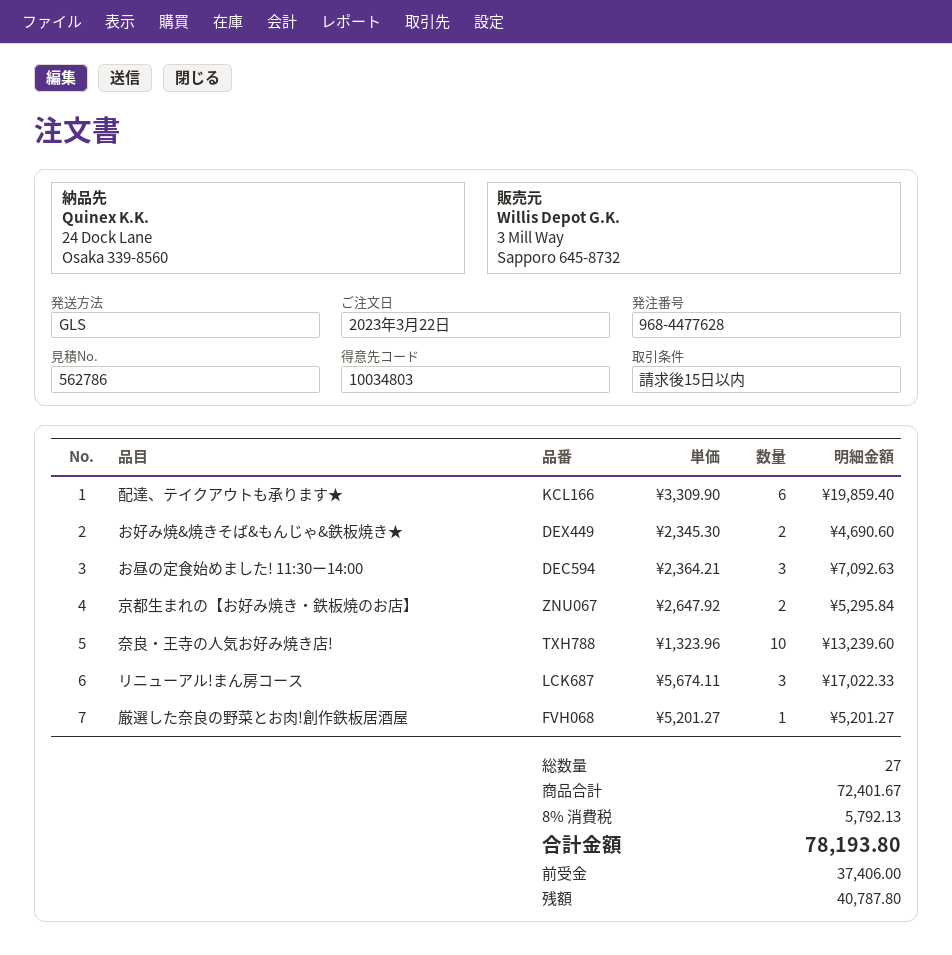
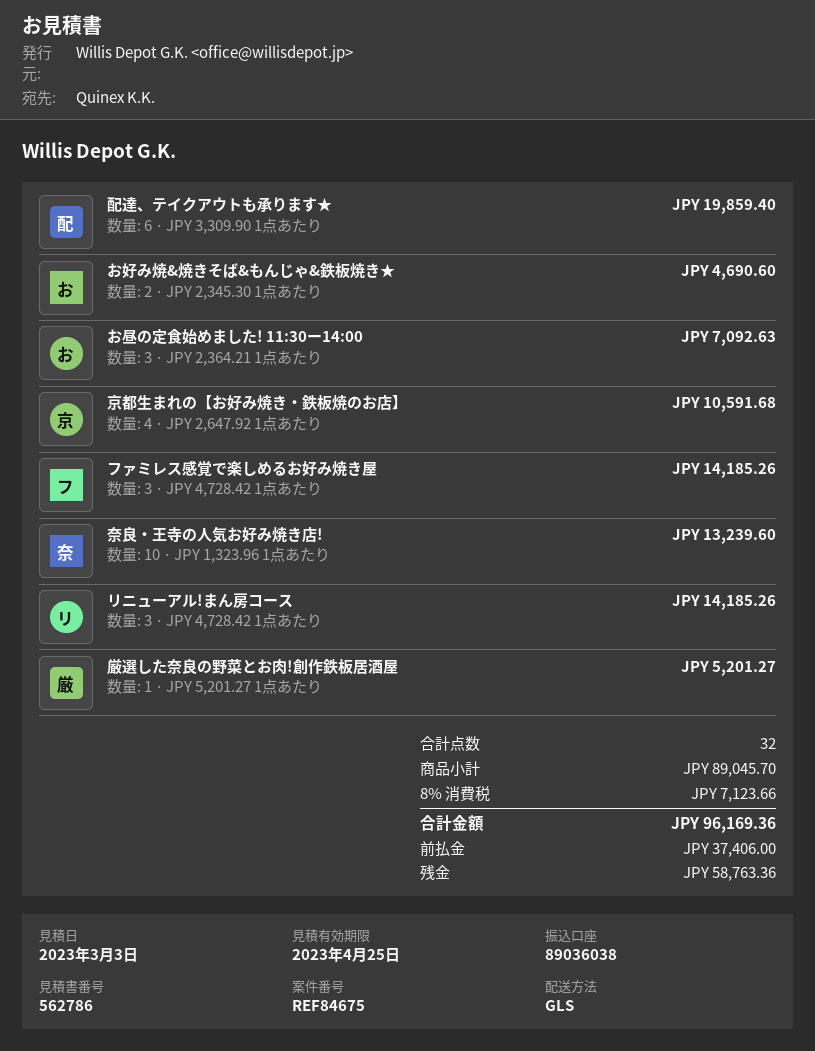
京都生まれの【お好み焼き・鉄板焼のお店】: 2 x 2647.92 = 5295.84 -> 4 x 2647.92 = 10591.68
リニューアル!まん房コース: 3 x 5674.11 = 17022.33 -> 3 x 4728.42 = 14185.26
ファミレス感覚で楽しめるお好み焼き屋: none -> 3 x 4728.42 = 14185.26
total quantity: 27 -> 32
subtotal: 72401.67 -> 89045.70
tax: 8% = 5792.13 -> 8% = 7123.66
total: 78193.80 -> 96169.36
balance: 40787.80 -> 58763.36

